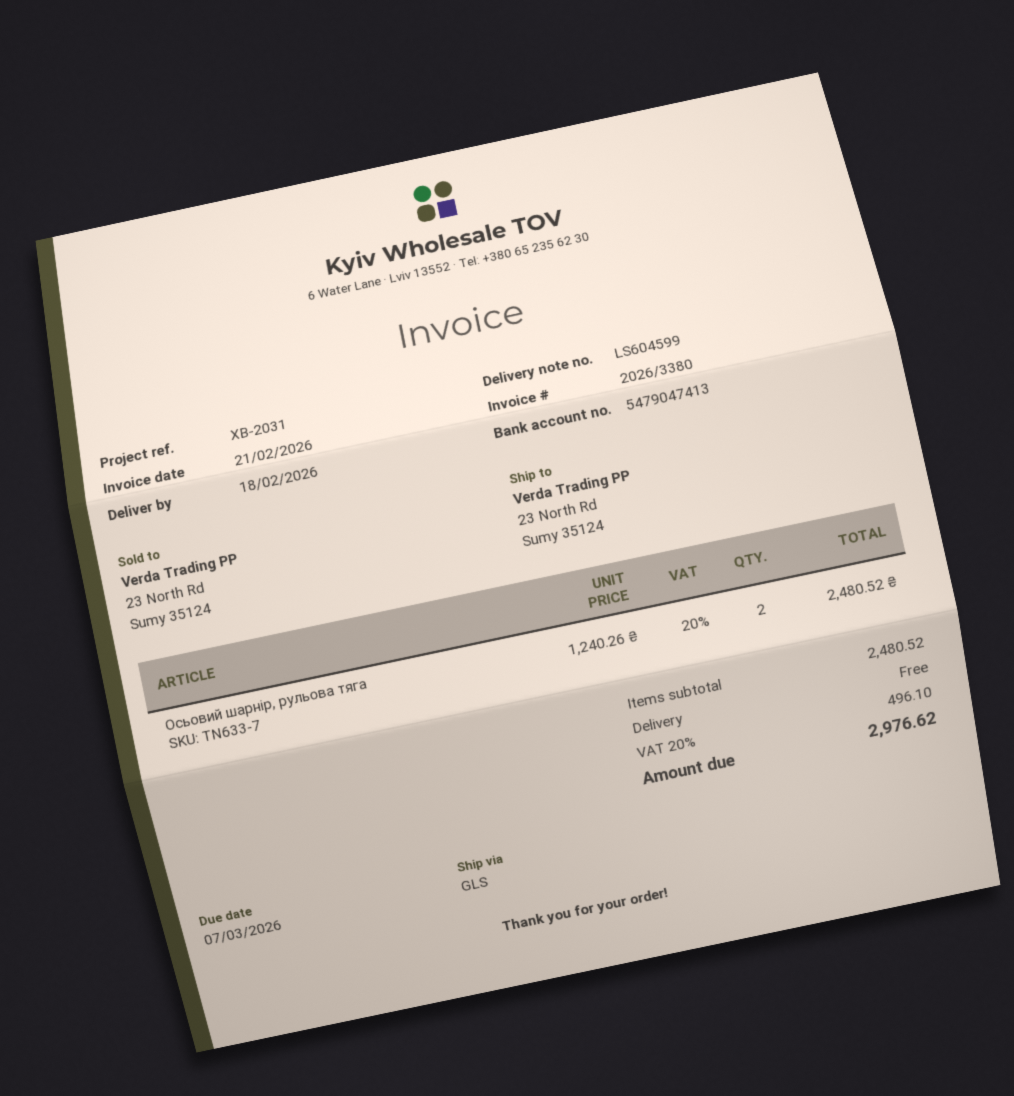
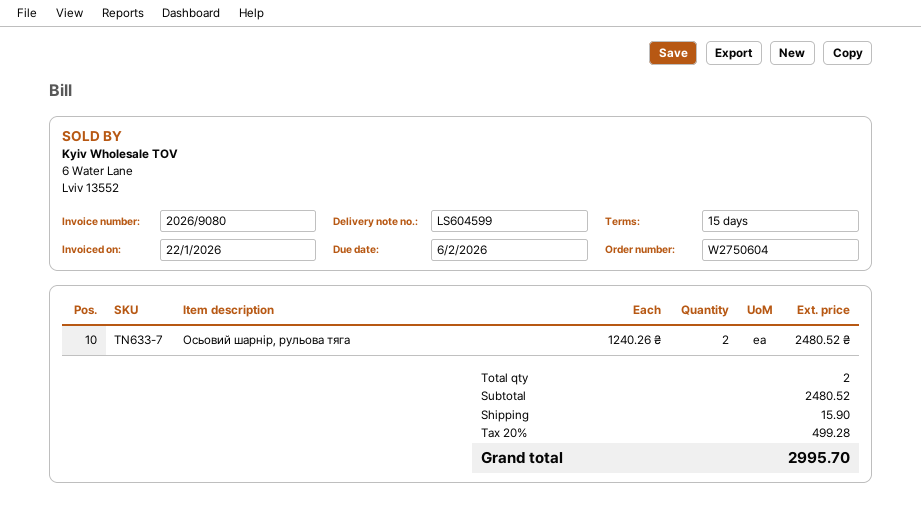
invoice number: 2026/3380 -> 2026/9080
invoice date: 2026-02-21 -> 2026-01-22
due date: 2026-03-07 -> 2026-02-06
shipping: 0.00 -> 15.90
tax: 20% = 496.10 -> 20% = 499.28
total: 2976.62 -> 2995.70

